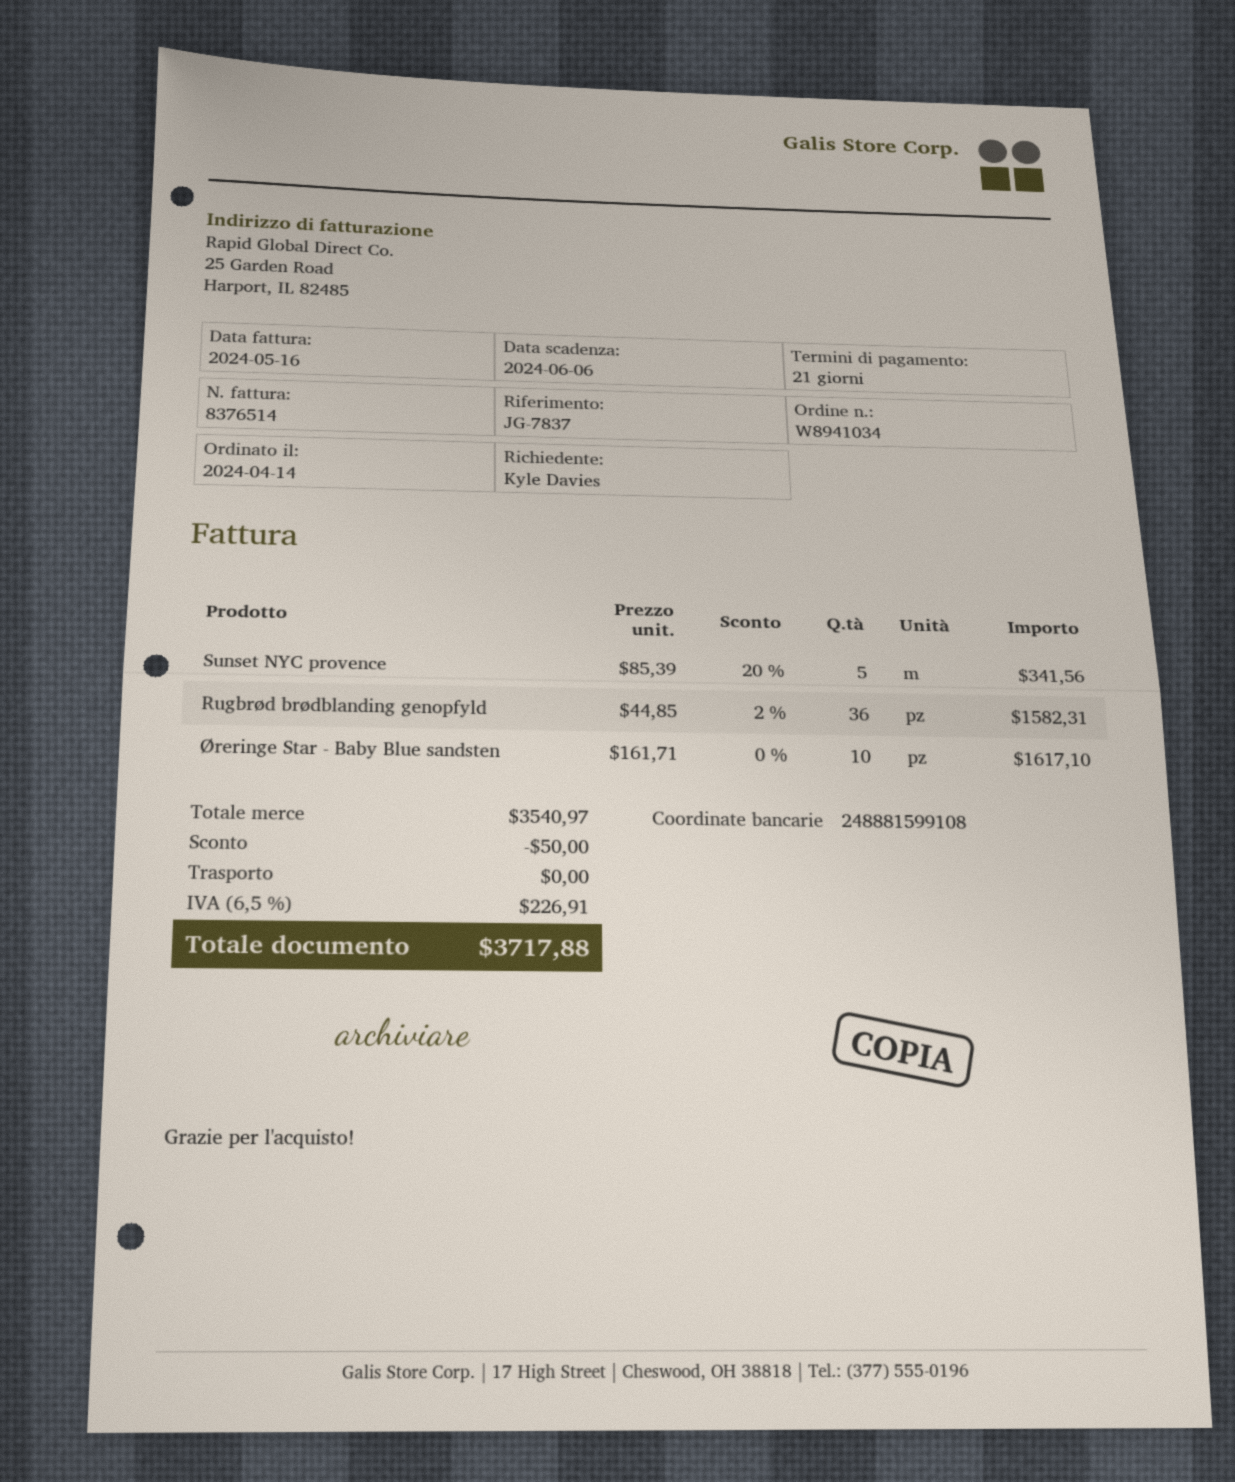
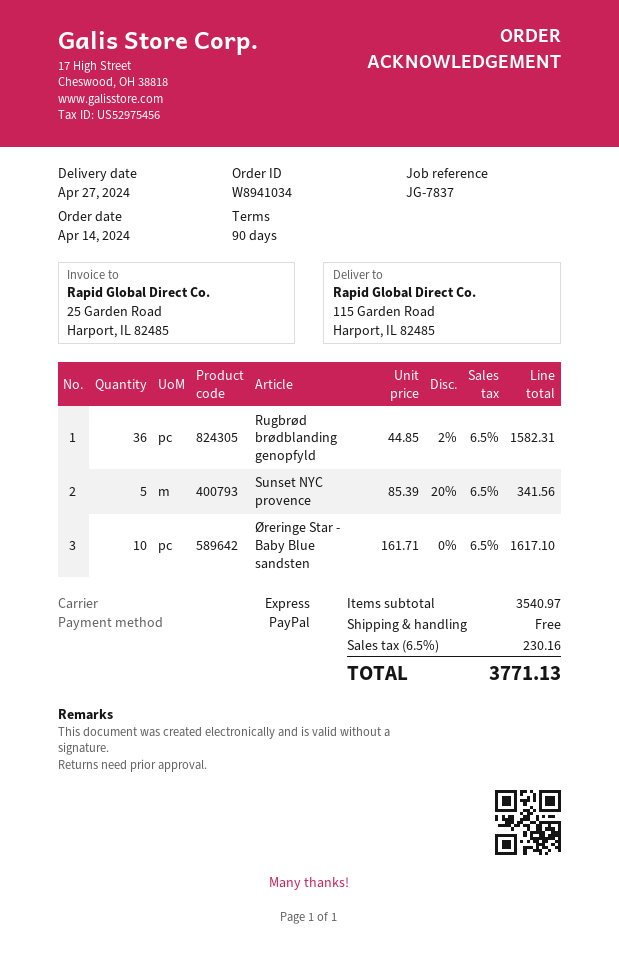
payment terms: 21 days -> 90 days
discount: 50.00 -> none
tax: 6.5% = 226.91 -> 6.5% = 230.16
total: 3717.88 -> 3771.13

